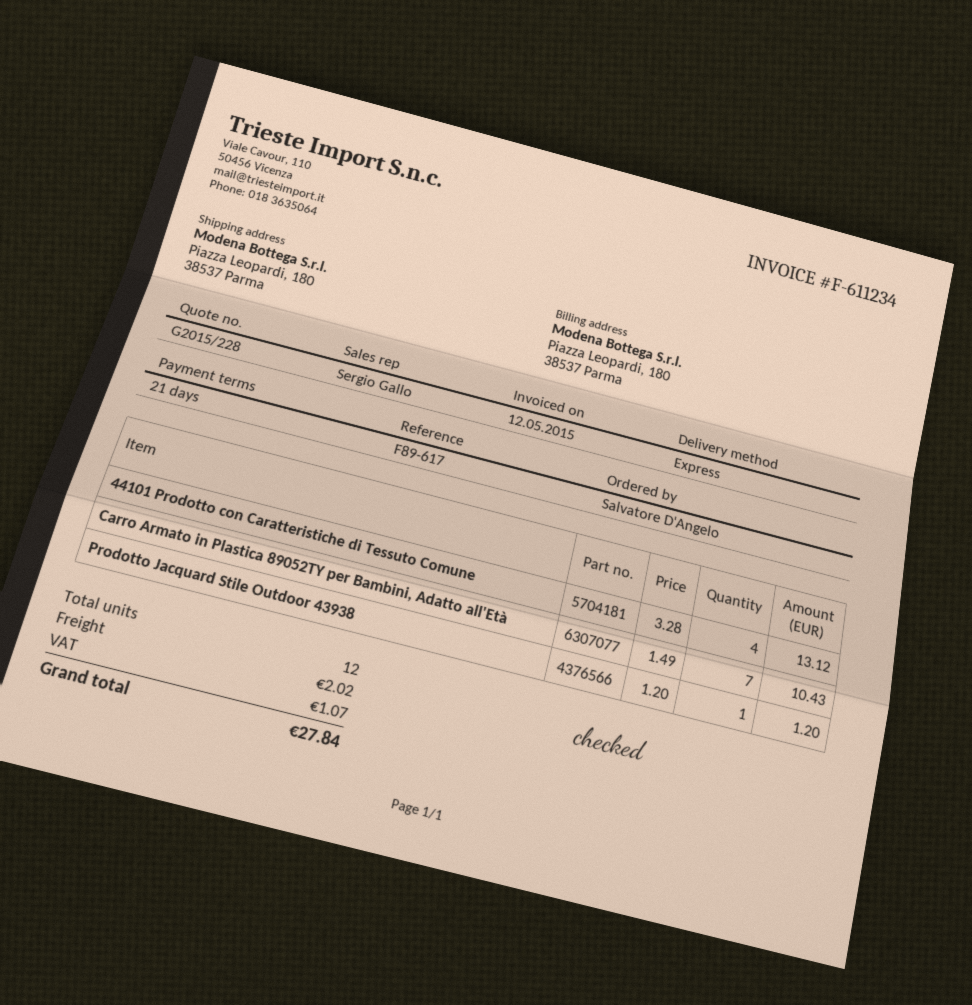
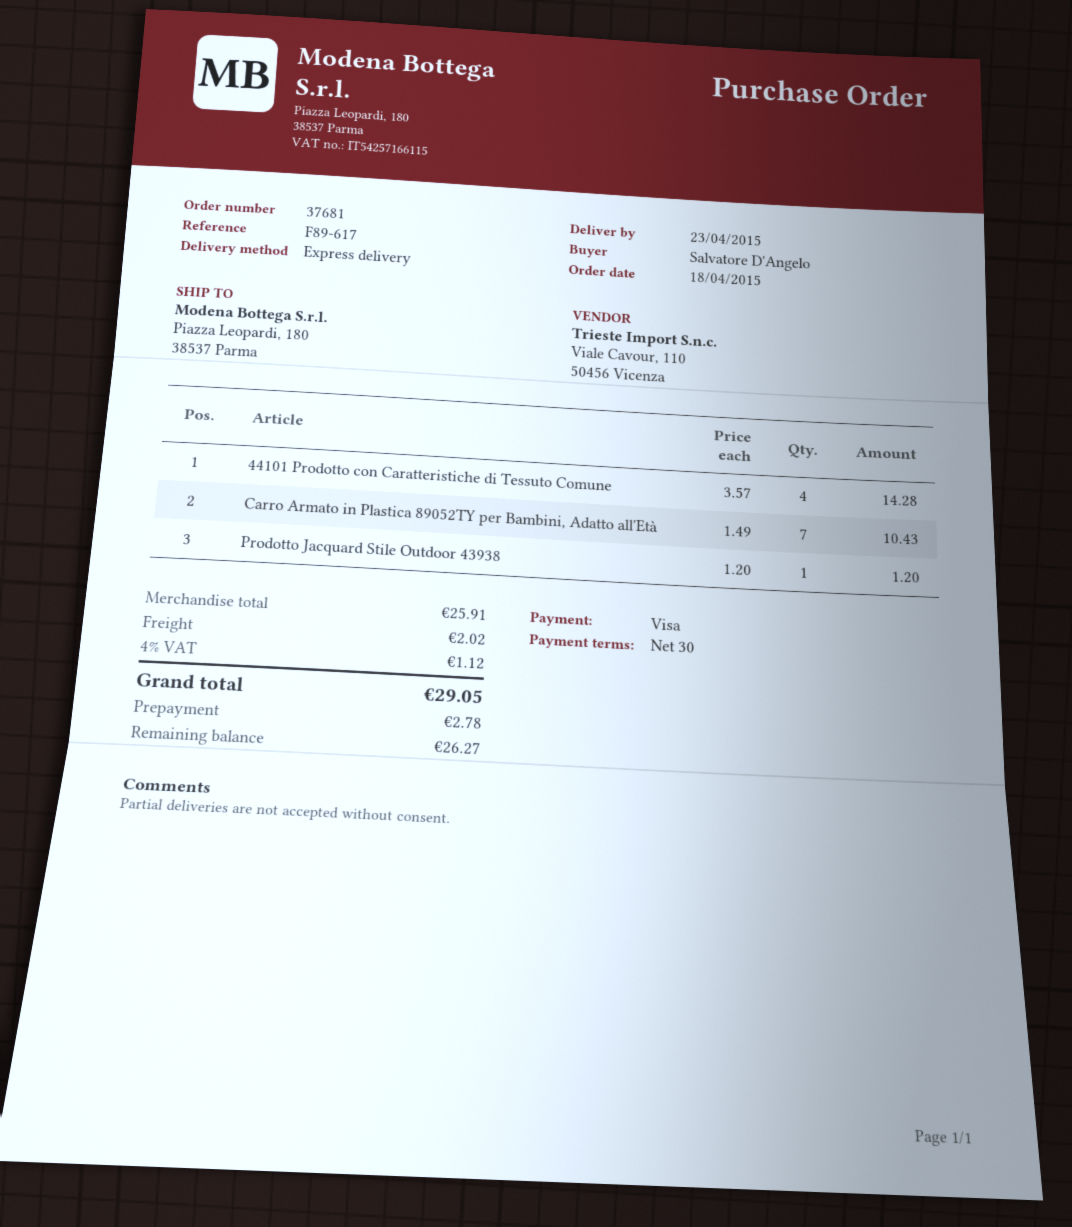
payment terms: 21 days -> 30 days
44101 Prodotto con Caratteristiche di Tessuto Comune: 4 x 3.28 = 13.12 -> 4 x 3.57 = 14.28
tax: 1.07 -> 1.12
total: 27.84 -> 29.05

